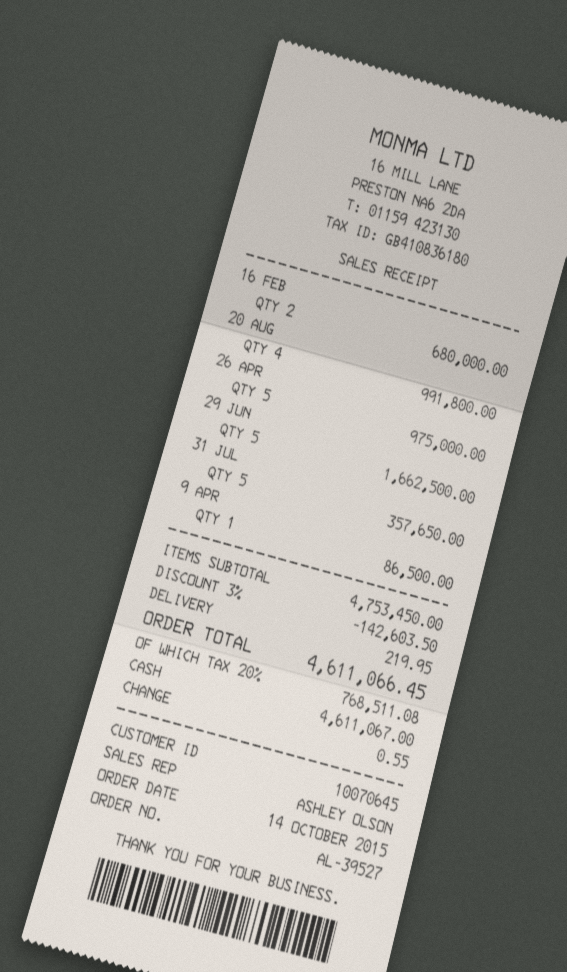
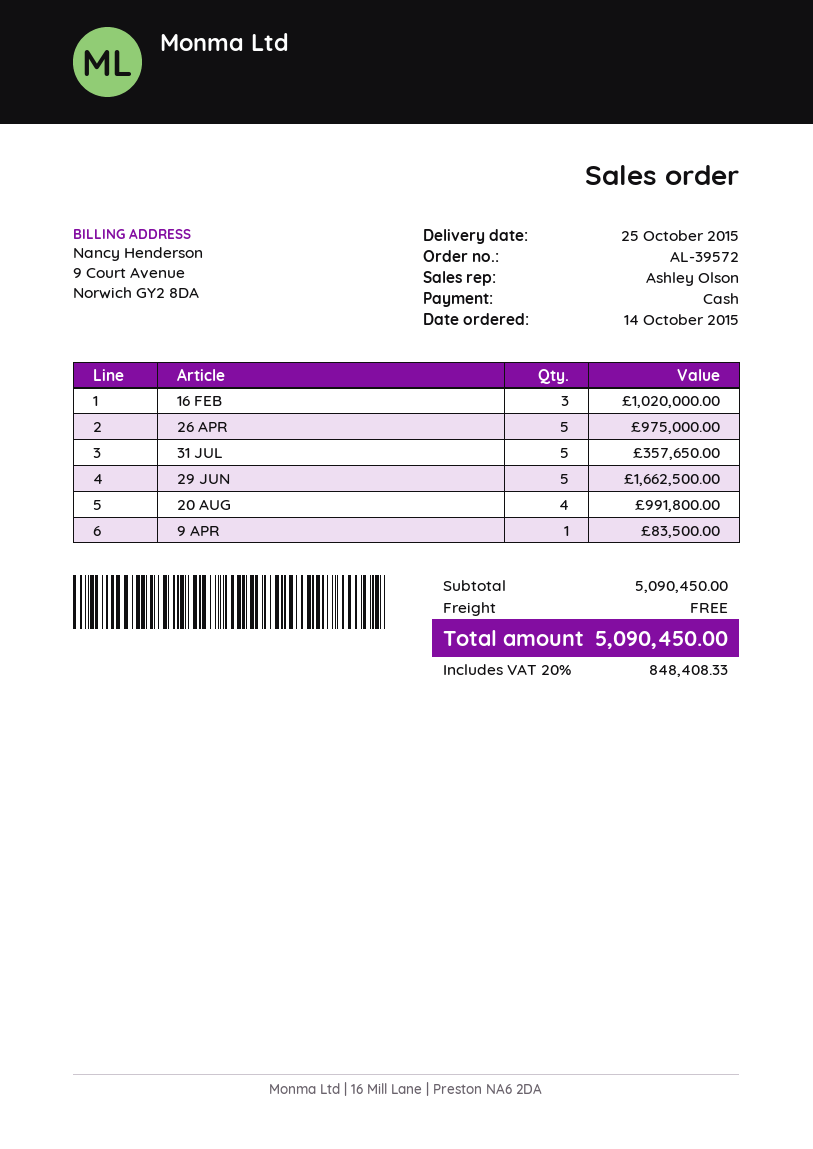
order number: AL-39527 -> AL-39572
16 FEB: 2 for 680000.00 -> 3 for 1020000.00
9 APR: 1 for 86500.00 -> 1 for 83500.00
subtotal: 4753450.00 -> 5090450.00
discount: 3% = 142603.50 -> none
shipping: 219.95 -> 0.00
tax: 20% = 768511.08 -> 20% = 848408.33
total: 4611066.45 -> 5090450.00

